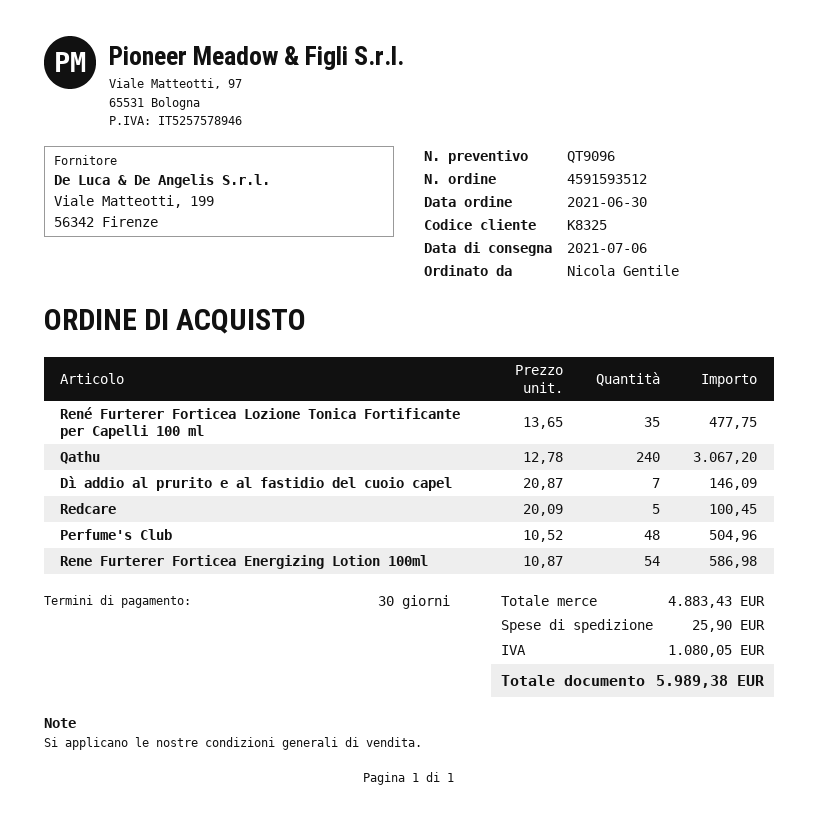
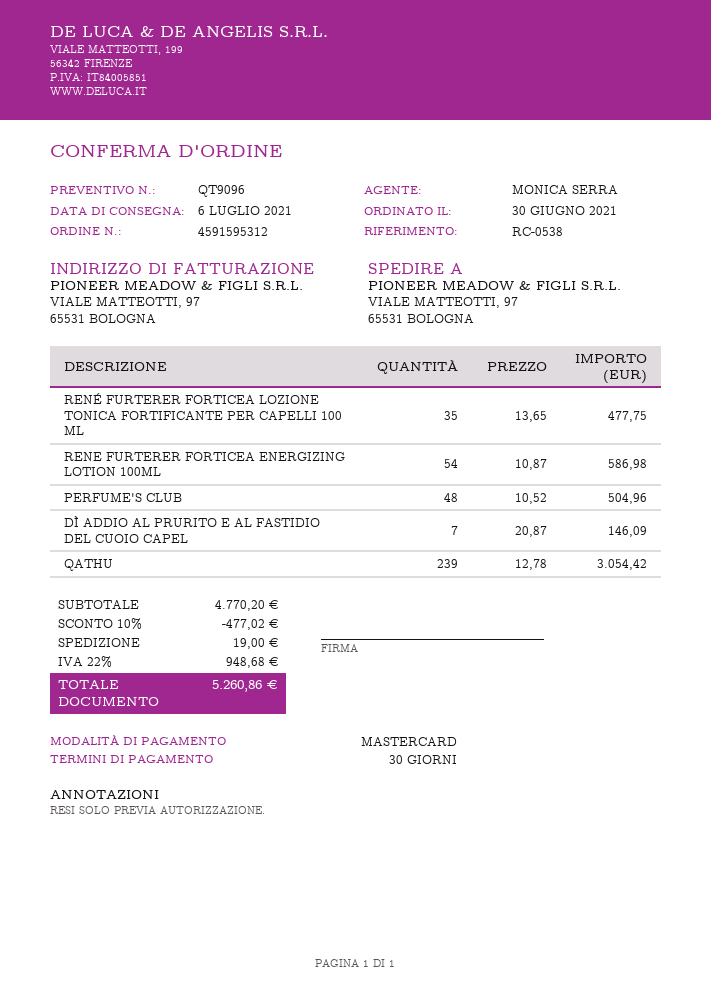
order number: 4591593512 -> 4591595312
Qathu: 240 x 12.78 = 3067.20 -> 239 x 12.78 = 3054.42
Redcare: 5 x 20.09 = 100.45 -> none
subtotal: 4883.43 -> 4770.20
discount: none -> 10% = 477.02
shipping: 25.90 -> 19.00
tax: 1080.05 -> 948.68
total: 5989.38 -> 5260.86

